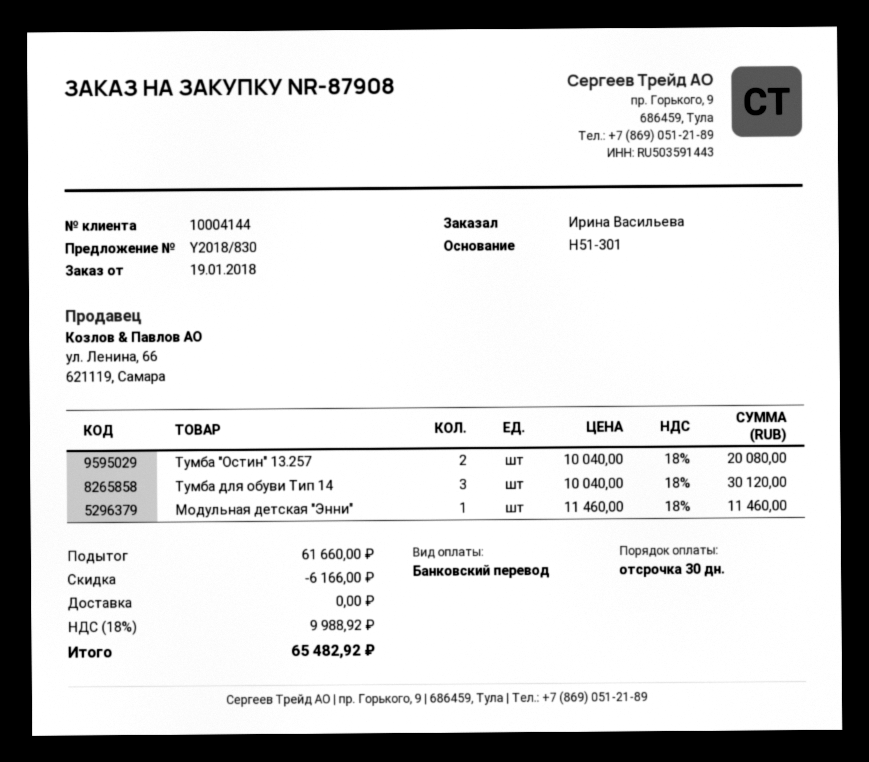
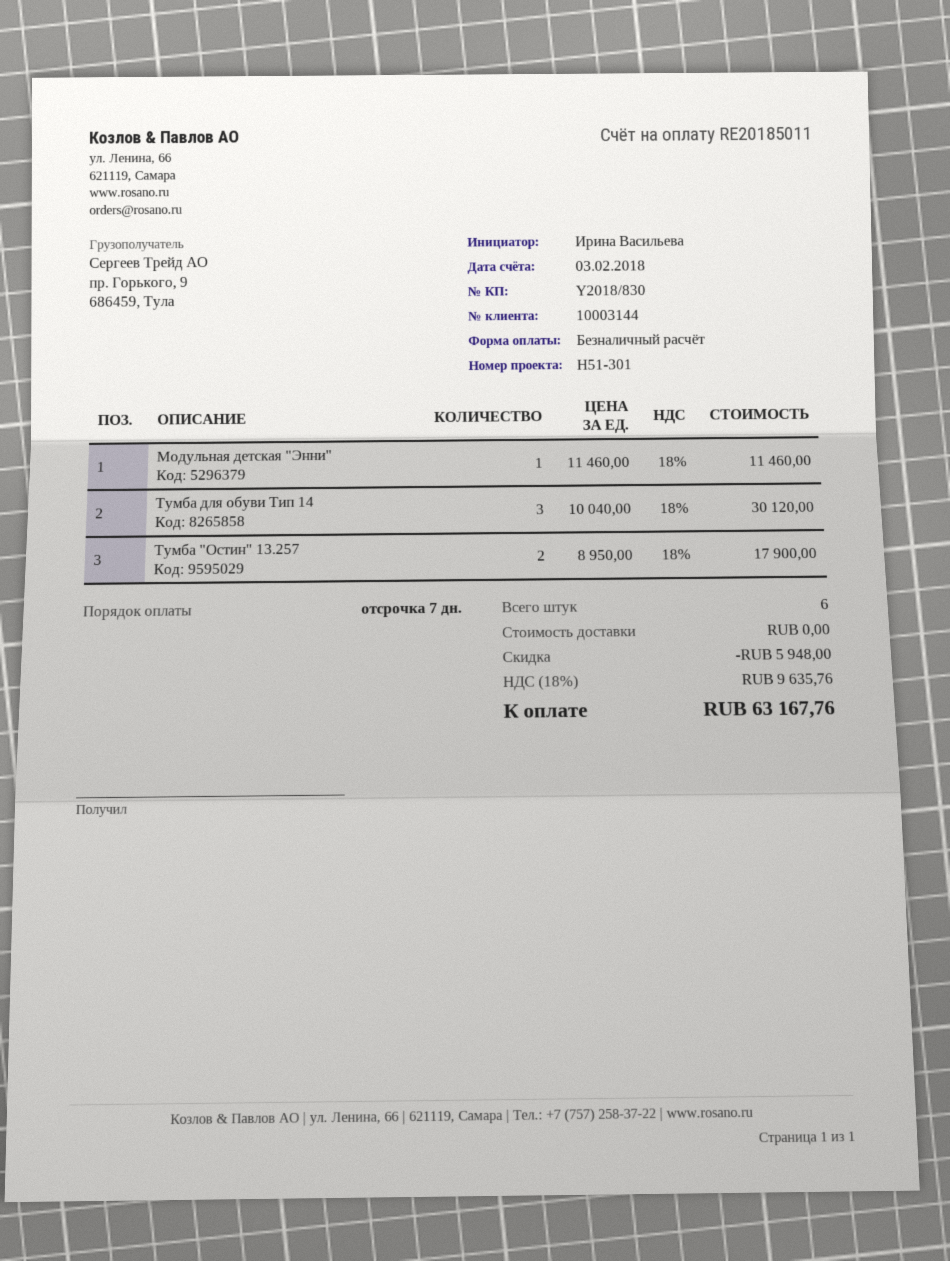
payment terms: 30 days -> 7 days
customer number: 10004144 -> 10003144
Тумба "Остин" 13.257: 2 x 10040.00 = 20080.00 -> 2 x 8950.00 = 17900.00
discount: 6166.00 -> 5948.00
tax: 18% = 9988.92 -> 18% = 9635.76
total: 65482.92 -> 63167.76

